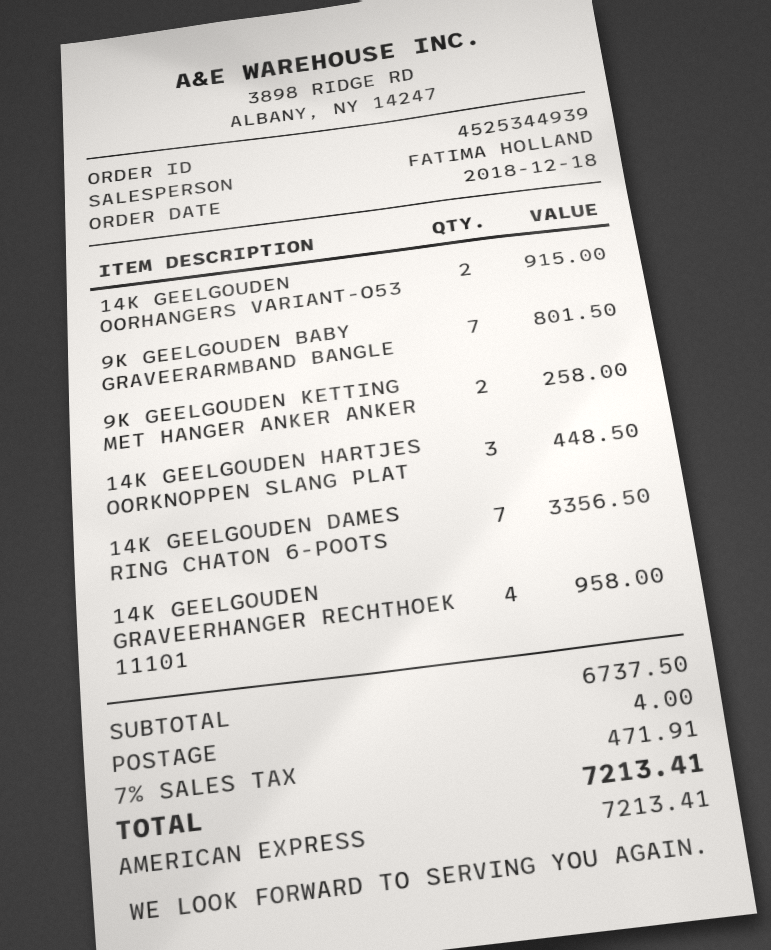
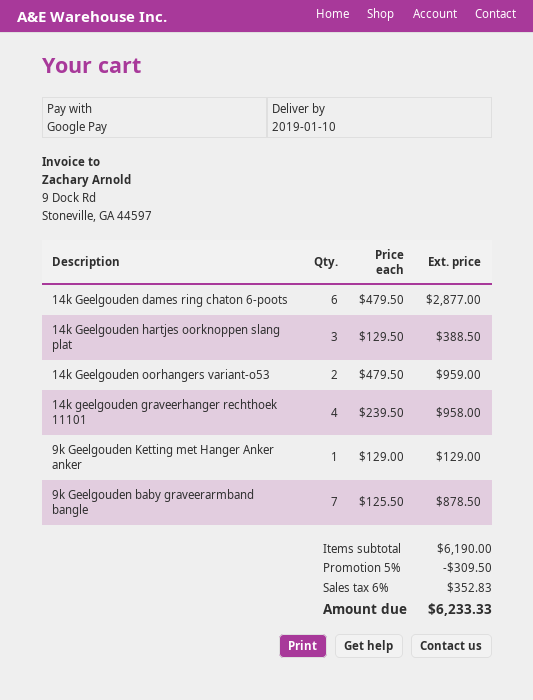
payment method: American Express -> Google Pay
14K GEELGOUDEN OORHANGERS VARIANT-O53: 2 for 915.00 -> 2 for 959.00
9K GEELGOUDEN BABY GRAVEERARMBAND BANGLE: 7 for 801.50 -> 7 for 878.50
9K GEELGOUDEN KETTING MET HANGER ANKER ANKER: 2 for 258.00 -> 1 for 129.00
14K GEELGOUDEN HARTJES OORKNOPPEN SLANG PLAT: 3 for 448.50 -> 3 for 388.50
14K GEELGOUDEN DAMES RING CHATON 6-POOTS: 7 for 3356.50 -> 6 for 2877.00
subtotal: 6737.50 -> 6190.00
discount: none -> 5% = 309.50
shipping: 4.00 -> none
tax: 7% = 471.91 -> 6% = 352.83
total: 7213.41 -> 6233.33

